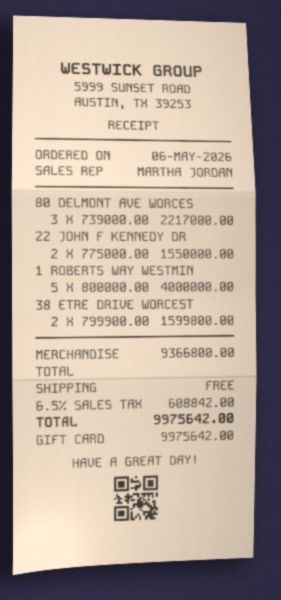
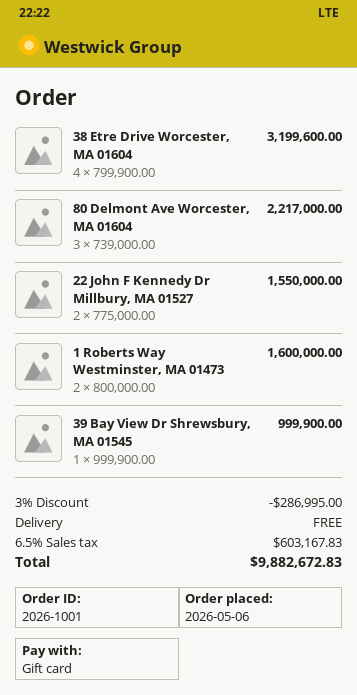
1 ROBERTS WAY WESTMIN: 5 x 800000.00 = 4000000.00 -> 2 x 800000.00 = 1600000.00
38 ETRE DRIVE WORCEST: 2 x 799900.00 = 1599800.00 -> 4 x 799900.00 = 3199600.00
39 Bay View Dr Shrewsbury, MA 01545: none -> 1 x 999900.00 = 999900.00
discount: none -> 3% = 286995.00
tax: 6.5% = 608842.00 -> 6.5% = 603167.83
total: 9975642.00 -> 9882672.83

